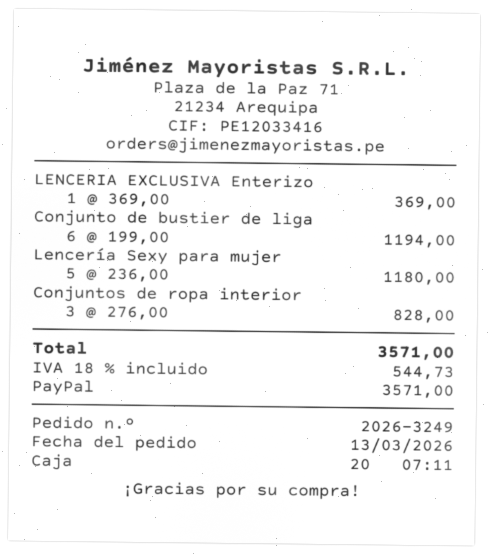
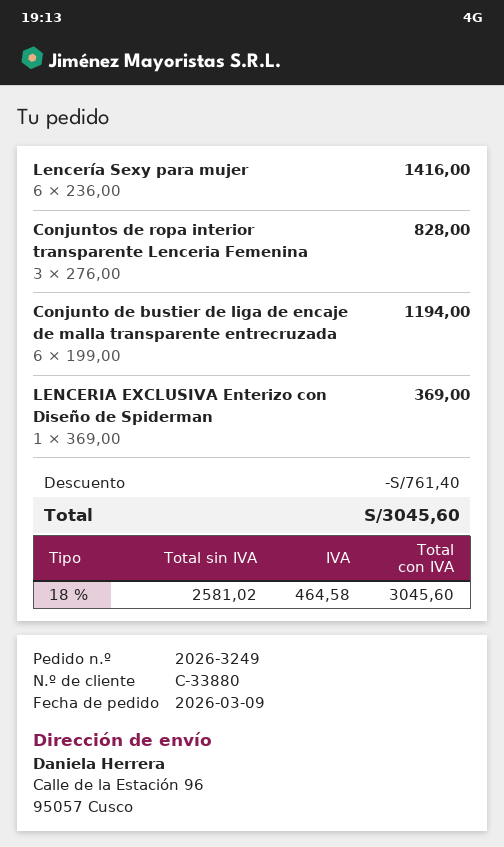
order date: 2026-03-13 -> 2026-03-09
Lencería Sexy para mujer: 5 x 236.00 = 1180.00 -> 6 x 236.00 = 1416.00
discount: none -> 761.40
tax: 18% = 544.73 -> 18% = 464.58
total: 3571.00 -> 3045.60

